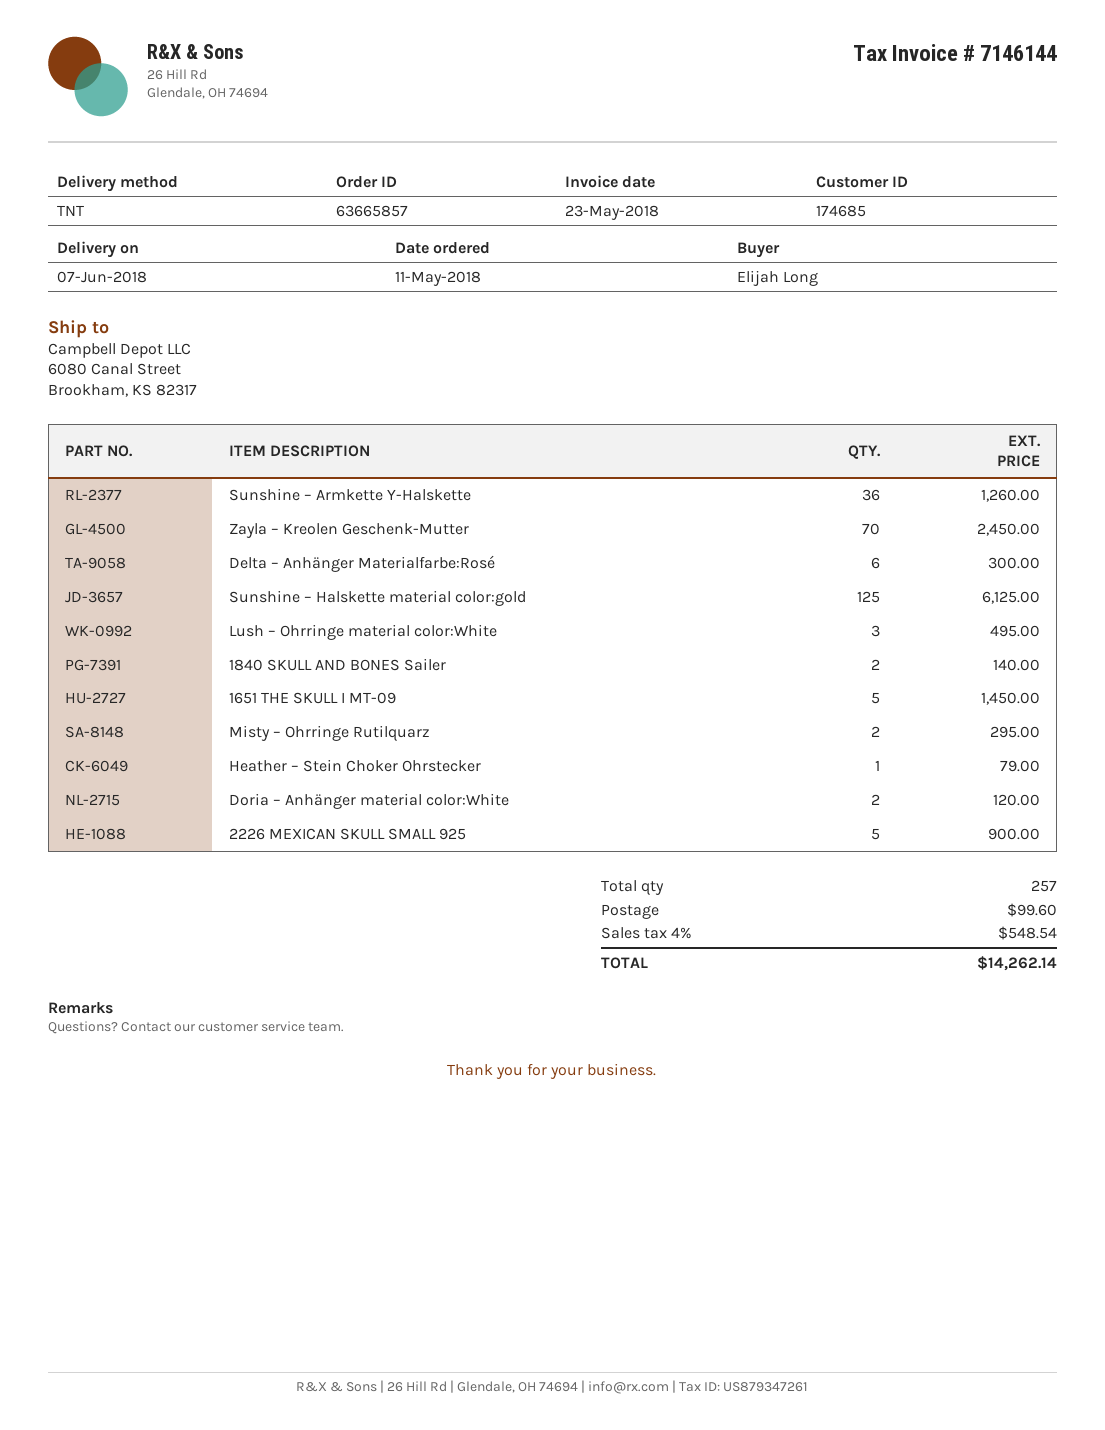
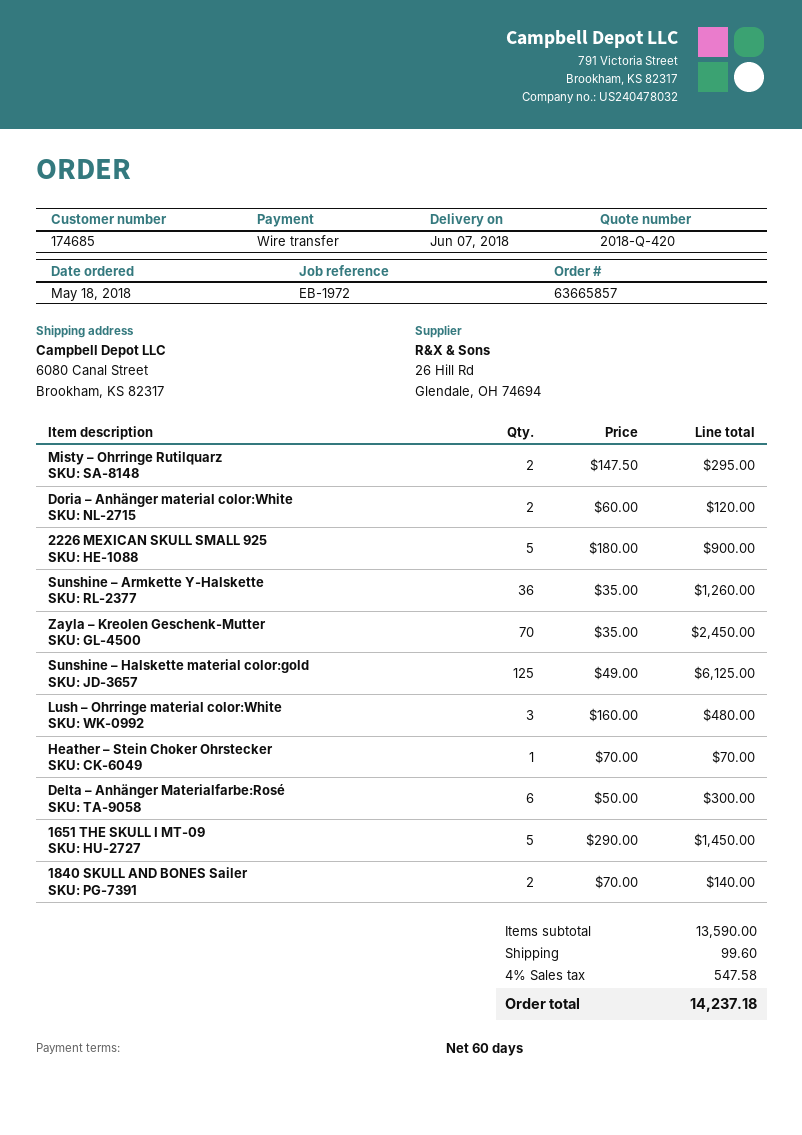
order date: 2018-05-11 -> 2018-05-18
Lush – Ohrringe material color:White: 3 for 495.00 -> 3 for 480.00
Heather – Stein Choker Ohrstecker: 1 for 79.00 -> 1 for 70.00
tax: 4% = 548.54 -> 4% = 547.58
total: 14262.14 -> 14237.18

